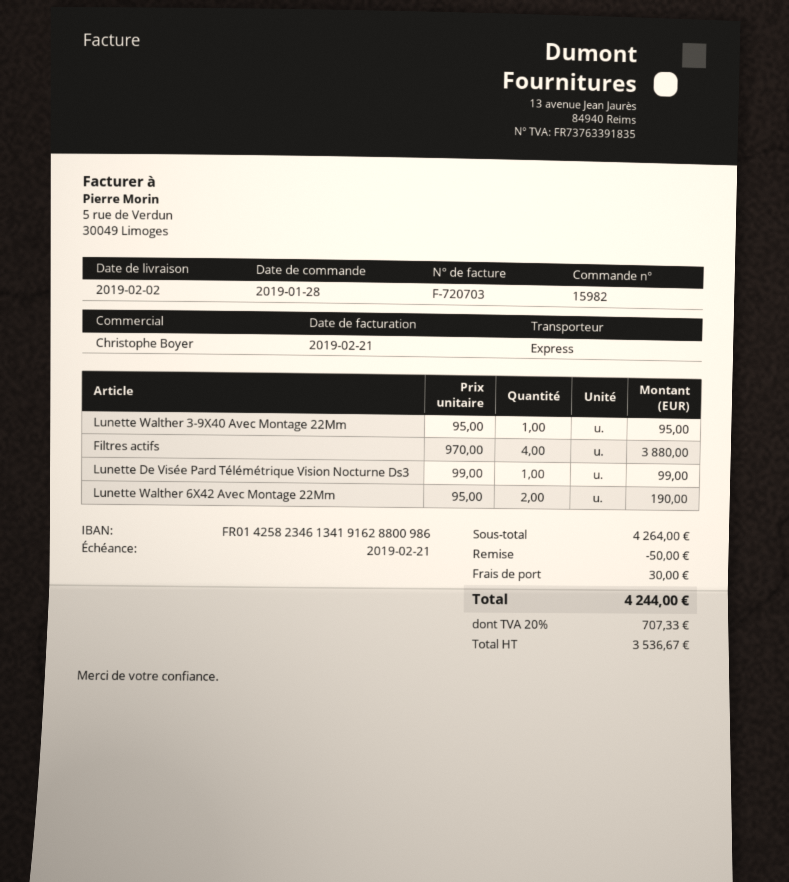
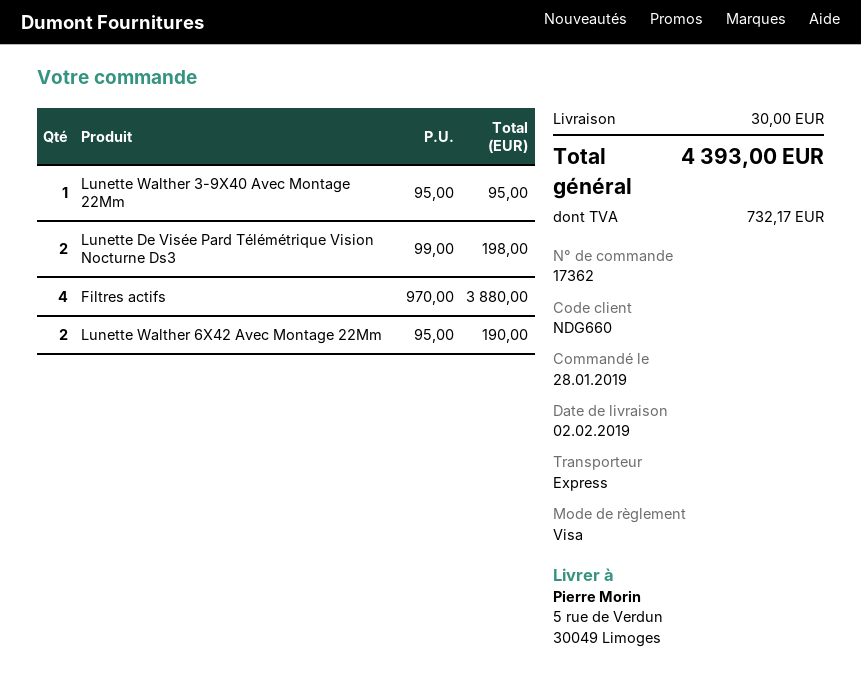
order number: 15982 -> 17362
Lunette De Visée Pard Télémétrique Vision Nocturne Ds3: 1 x 99.00 = 99.00 -> 2 x 99.00 = 198.00
discount: 50.00 -> none
tax: 707.33 -> 732.17
total: 4244.00 -> 4393.00

